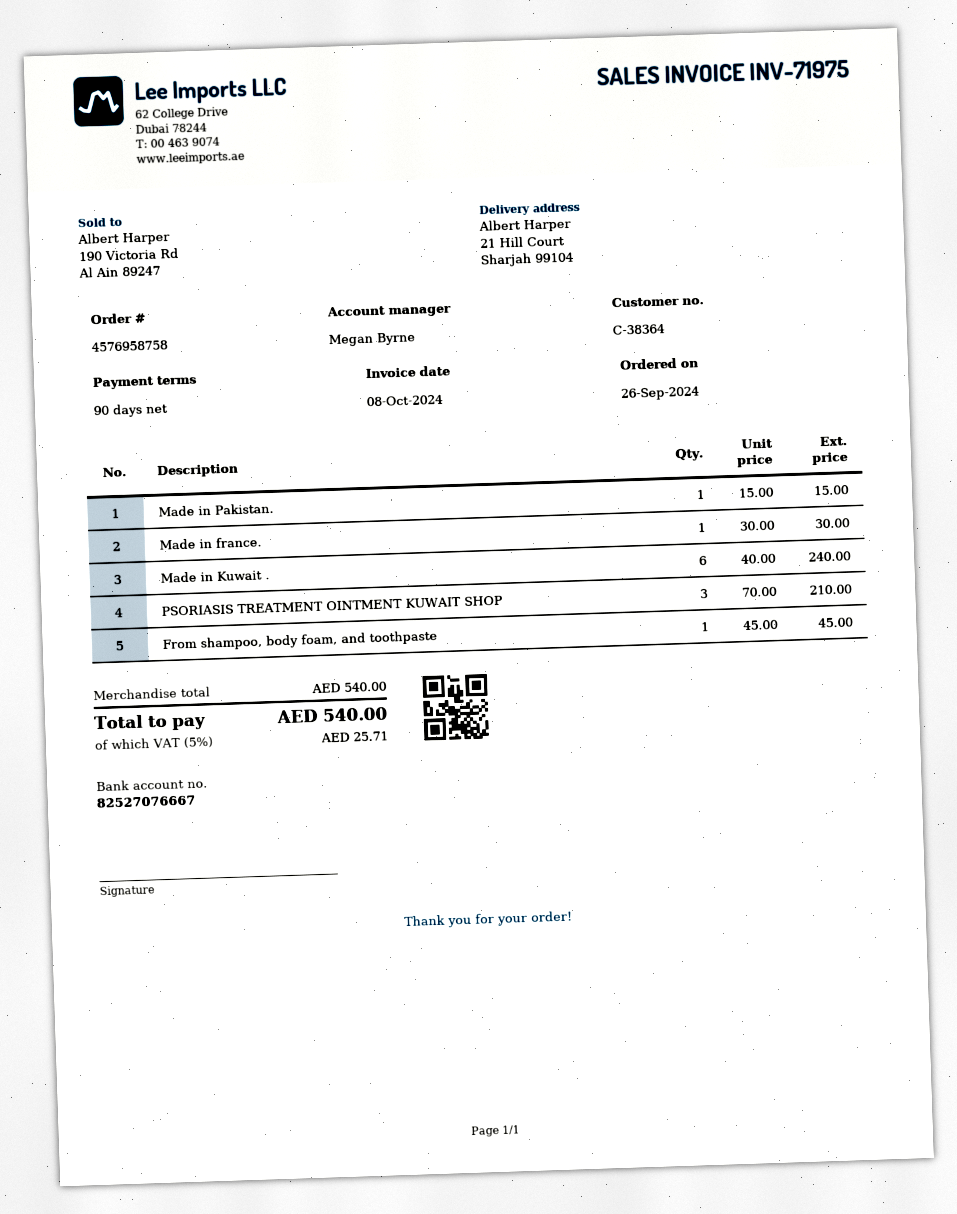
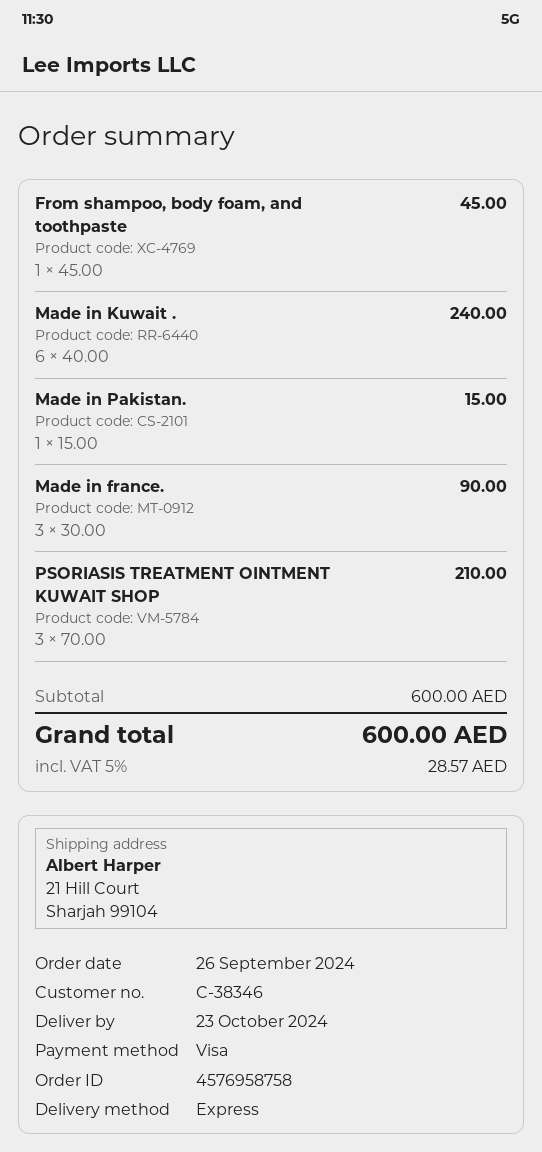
customer number: C-38364 -> C-38346
Made in france.: 1 x 30.00 = 30.00 -> 3 x 30.00 = 90.00
subtotal: 540.00 -> 600.00
tax: 5% = 25.71 -> 5% = 28.57
total: 540.00 -> 600.00

